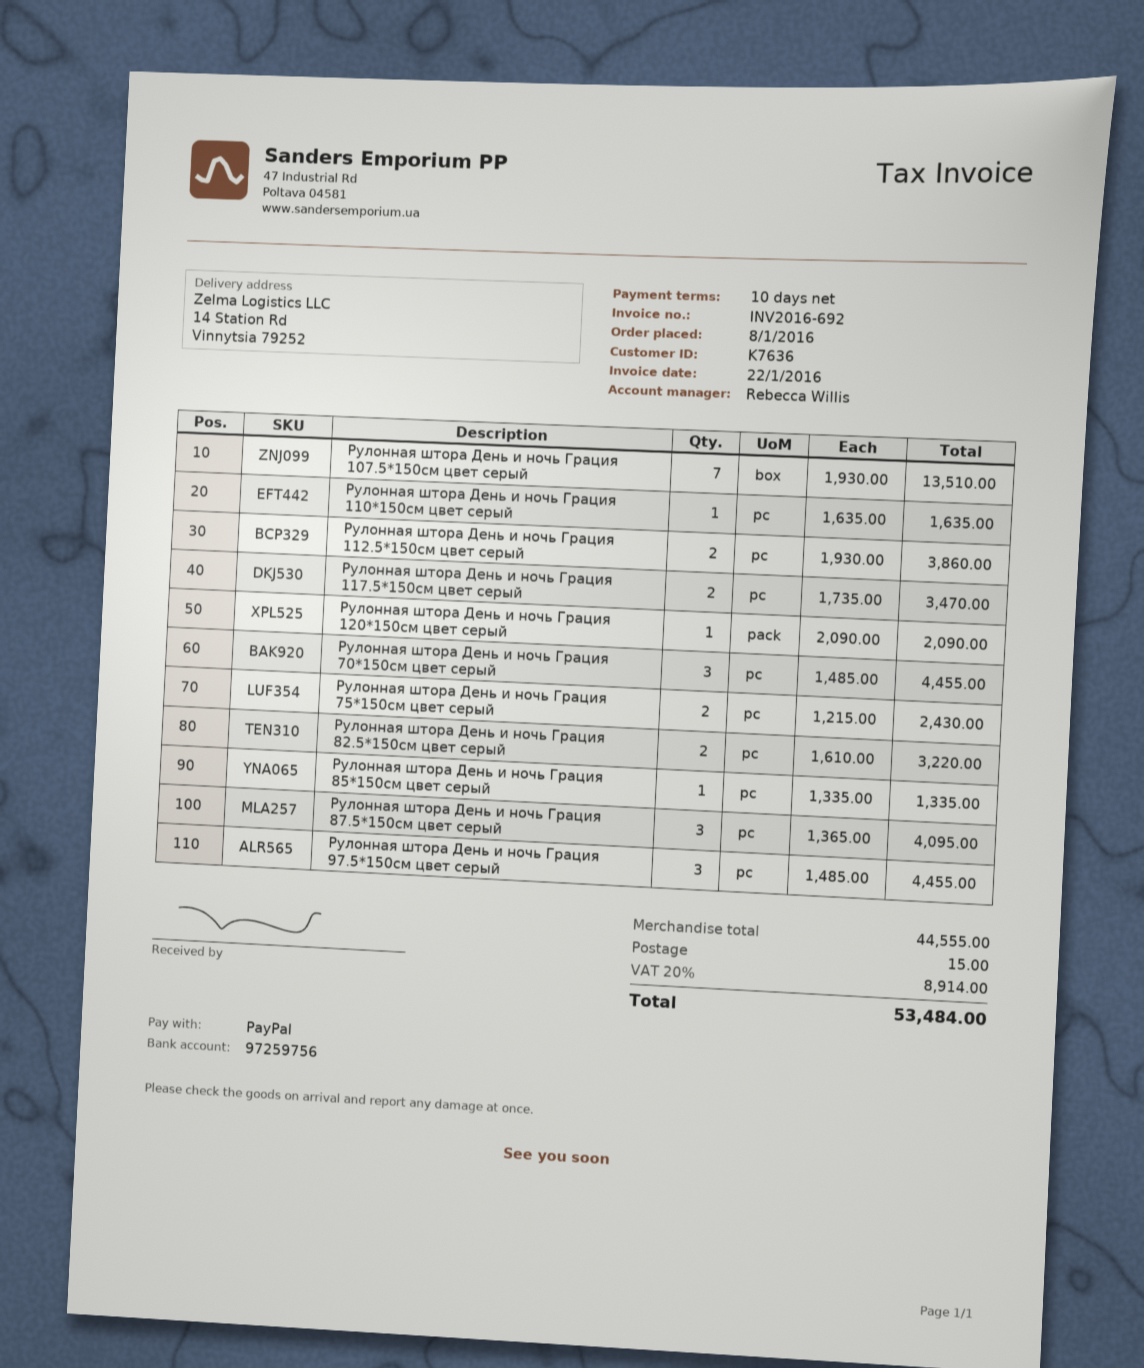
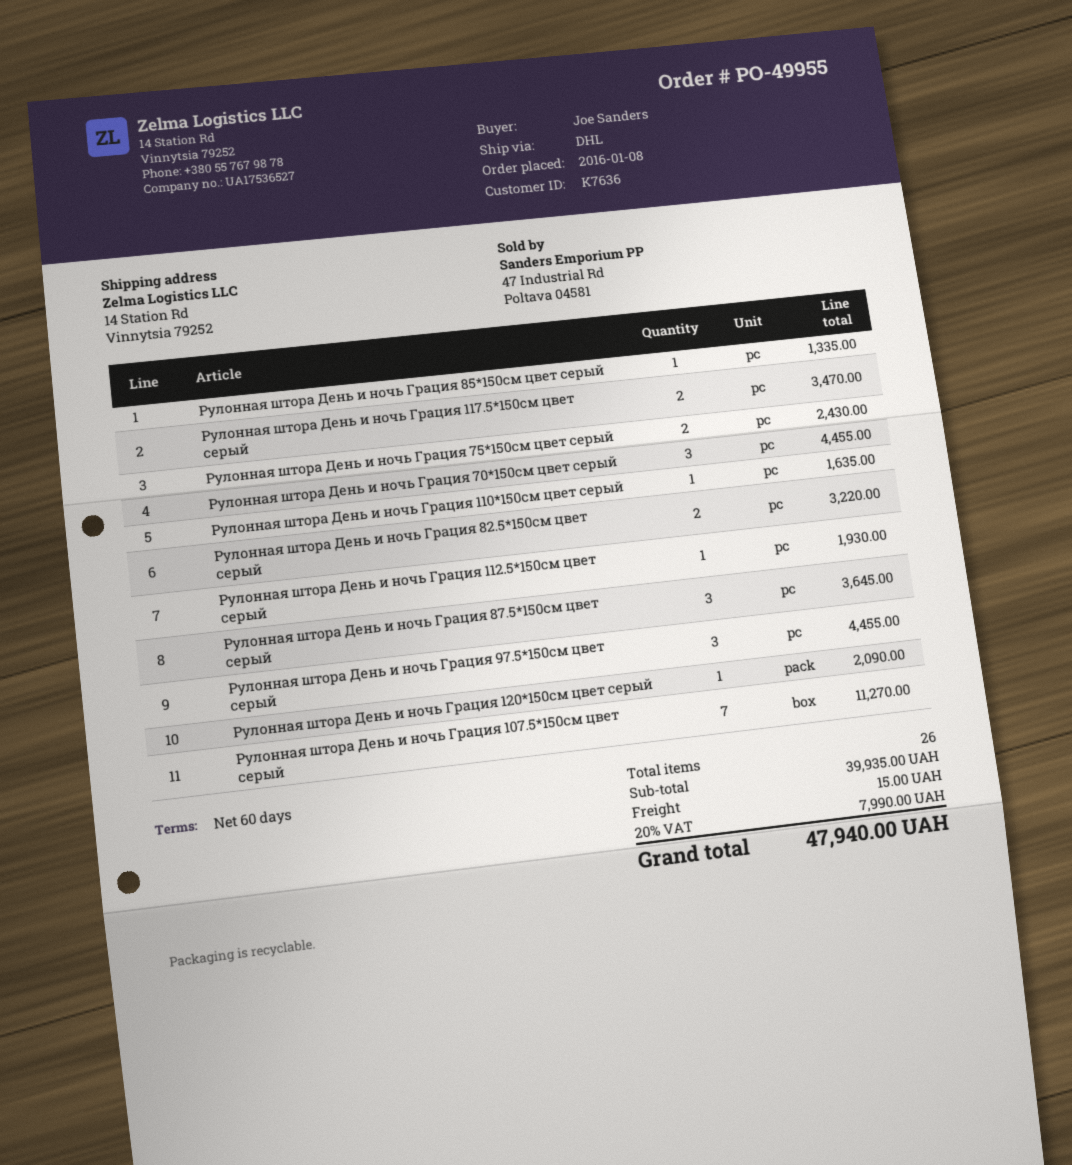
payment terms: 10 days -> 60 days
Рулонная штора День и ночь Грация 107.5*150см цвет серый: 7 for 13510.00 -> 7 for 11270.00
Рулонная штора День и ночь Грация 112.5*150см цвет серый: 2 for 3860.00 -> 1 for 1930.00
Рулонная штора День и ночь Грация 87.5*150см цвет серый: 3 for 4095.00 -> 3 for 3645.00
subtotal: 44555.00 -> 39935.00
tax: 20% = 8914.00 -> 20% = 7990.00
total: 53484.00 -> 47940.00

